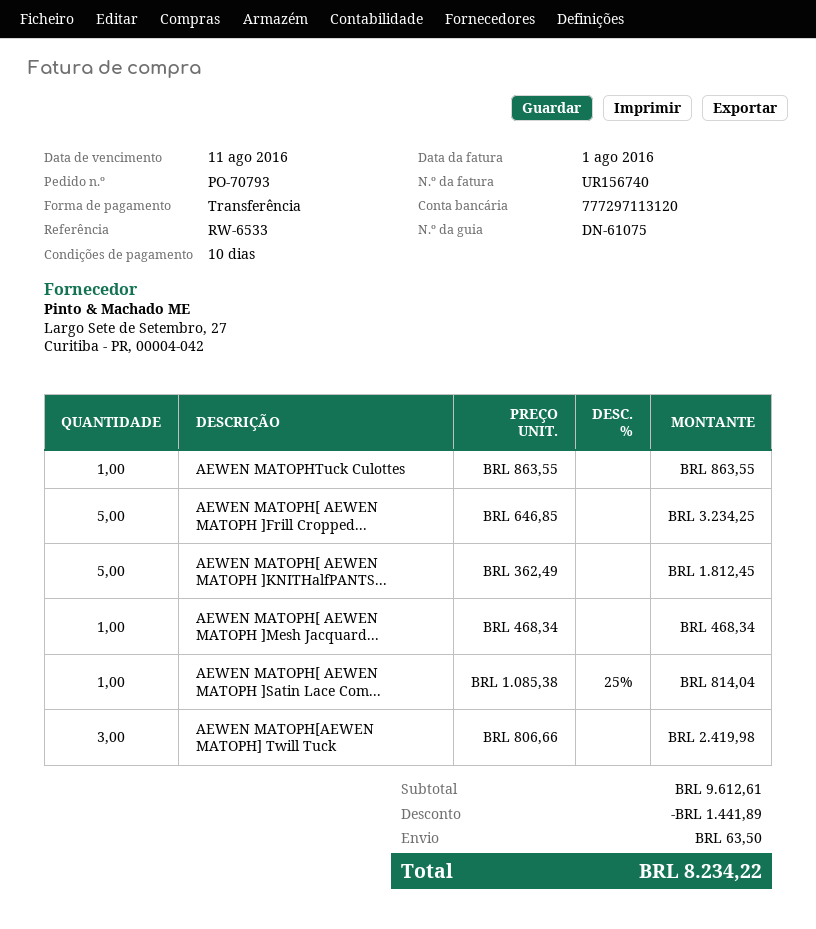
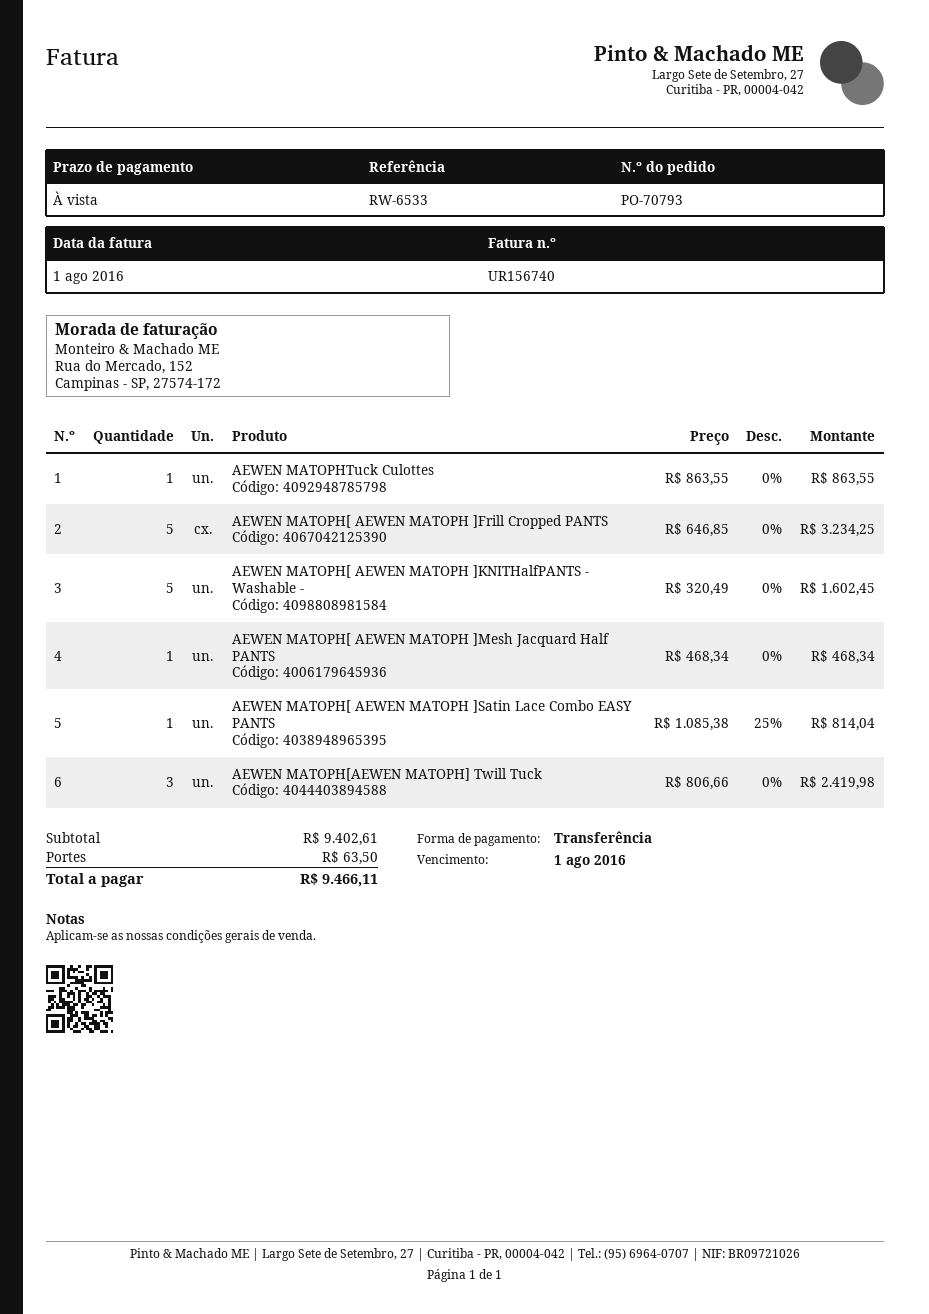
payment terms: 10 days -> on receipt
due date: 2016-08-11 -> 2016-08-01
AEWEN MATOPH[ AEWEN MATOPH ]KNITHalfPANTS...: 5 x 362.49 = 1812.45 -> 5 x 320.49 = 1602.45
subtotal: 9612.61 -> 9402.61
discount: 1441.89 -> none
total: 8234.22 -> 9466.11

